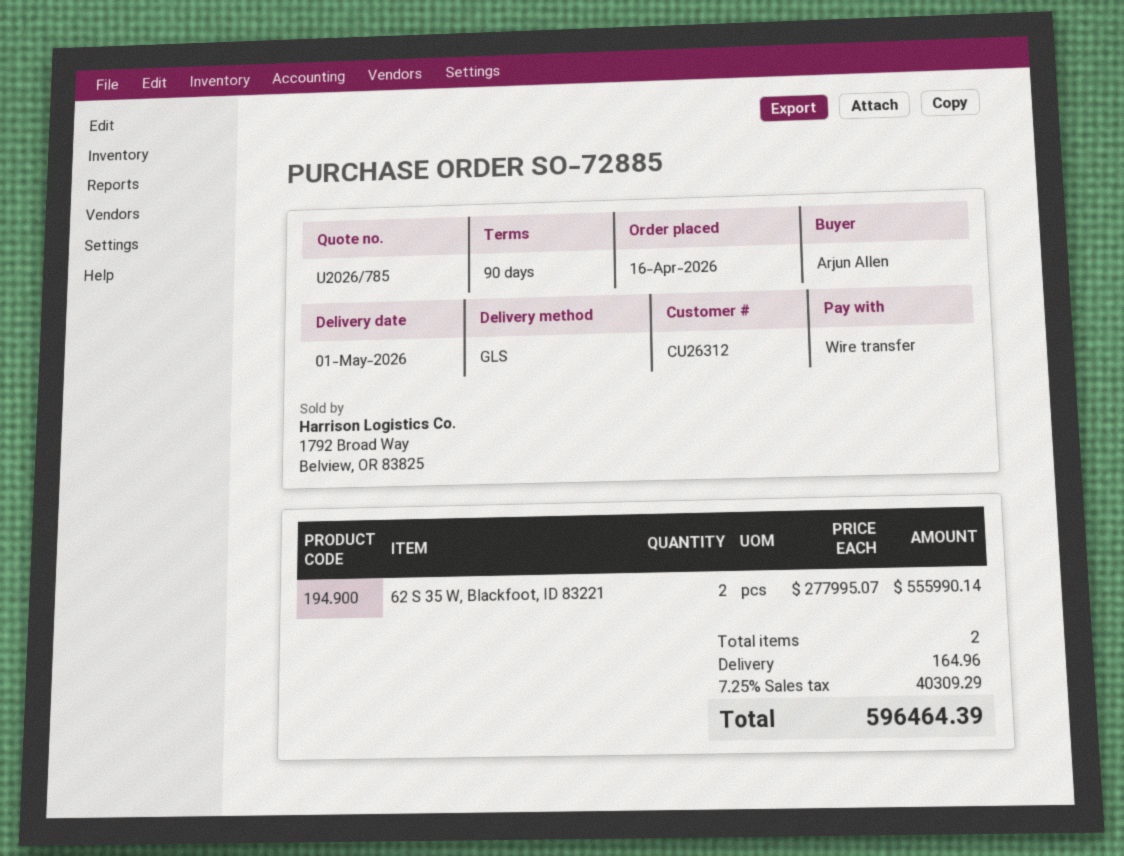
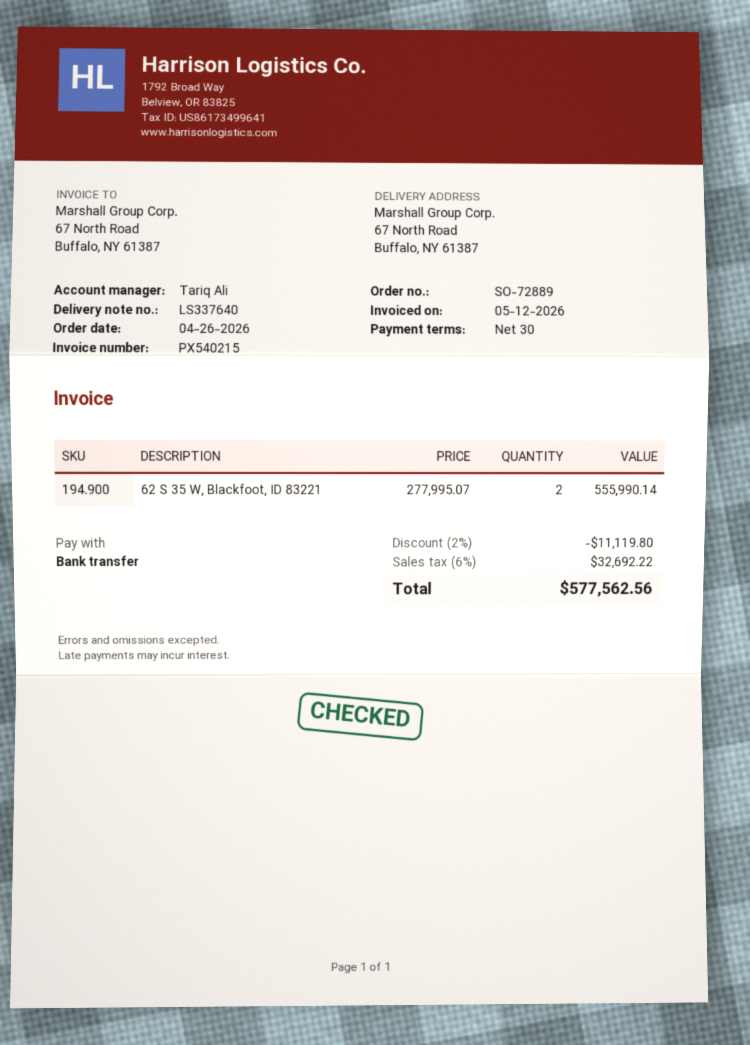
order number: SO-72885 -> SO-72889
order date: 2026-04-16 -> 2026-04-26
payment terms: 90 days -> 30 days
discount: none -> 2% = 11119.80
shipping: 164.96 -> none
tax: 7.25% = 40309.29 -> 6% = 32692.22
total: 596464.39 -> 577562.56

